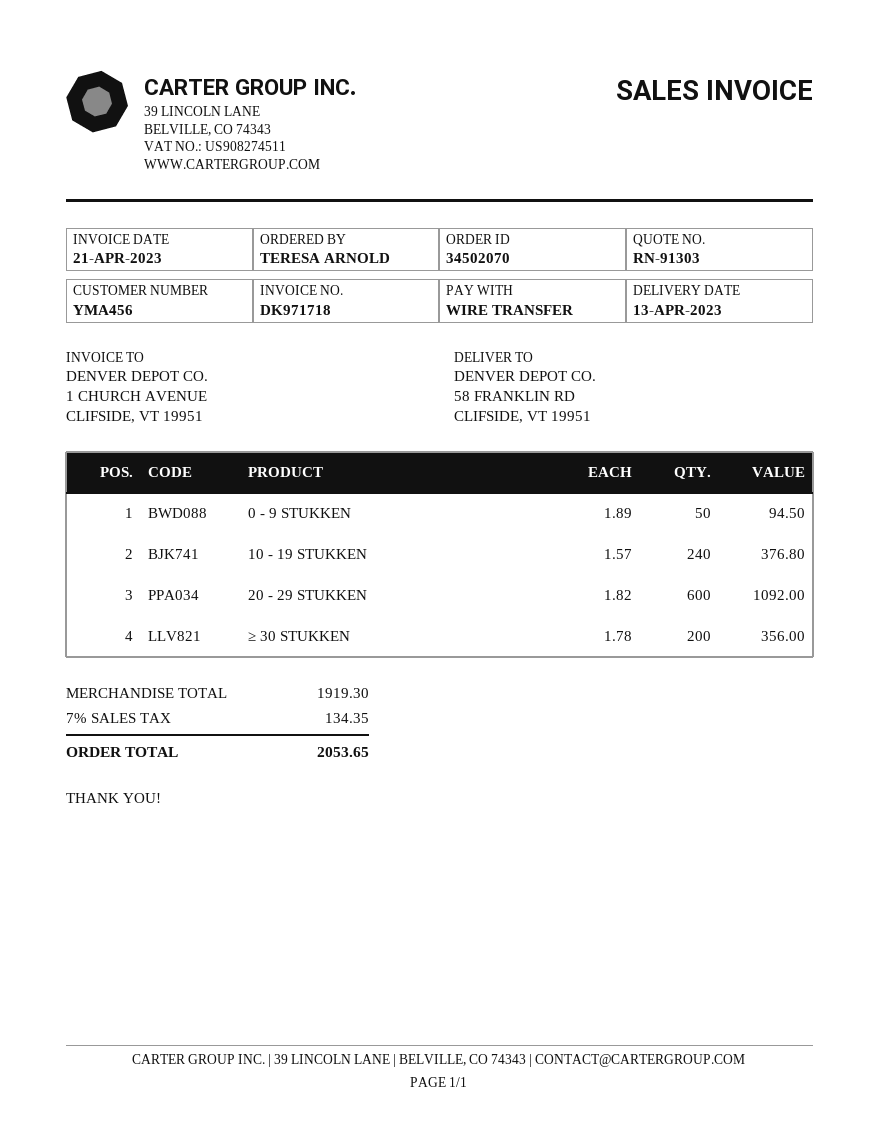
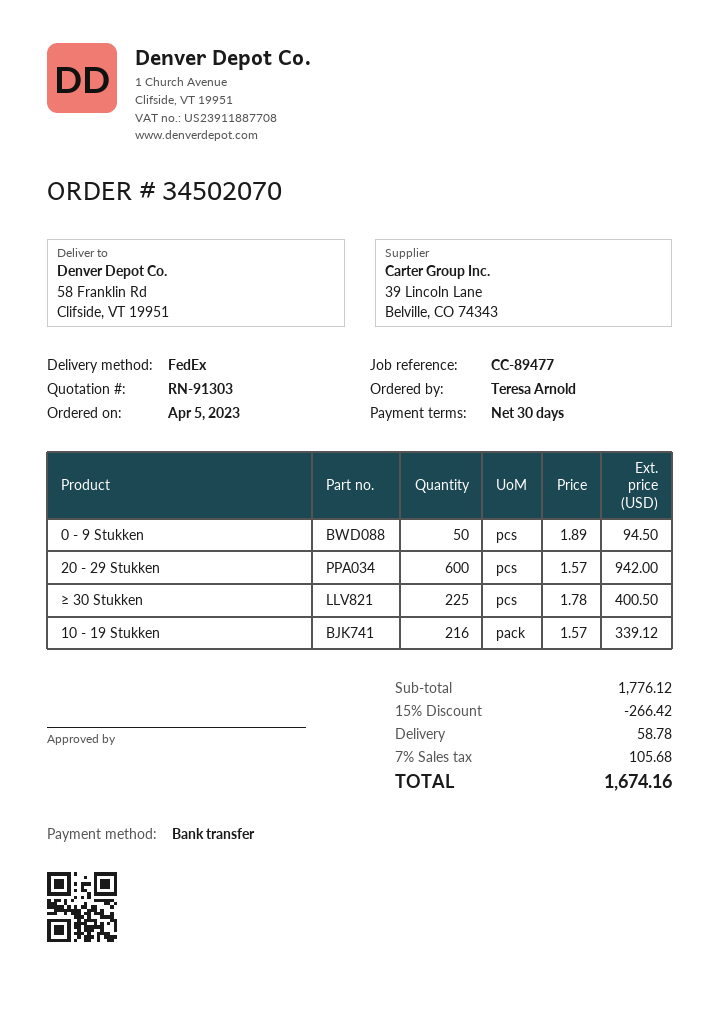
10 - 19 STUKKEN: 240 x 1.57 = 376.80 -> 216 x 1.57 = 339.12
20 - 29 STUKKEN: 600 x 1.82 = 1092.00 -> 600 x 1.57 = 942.00
≥ 30 STUKKEN: 200 x 1.78 = 356.00 -> 225 x 1.78 = 400.50
subtotal: 1919.30 -> 1776.12
discount: none -> 15% = 266.42
shipping: none -> 58.78
tax: 7% = 134.35 -> 7% = 105.68
total: 2053.65 -> 1674.16

